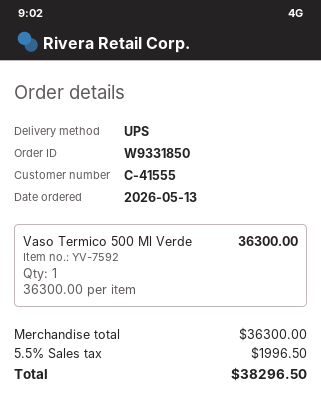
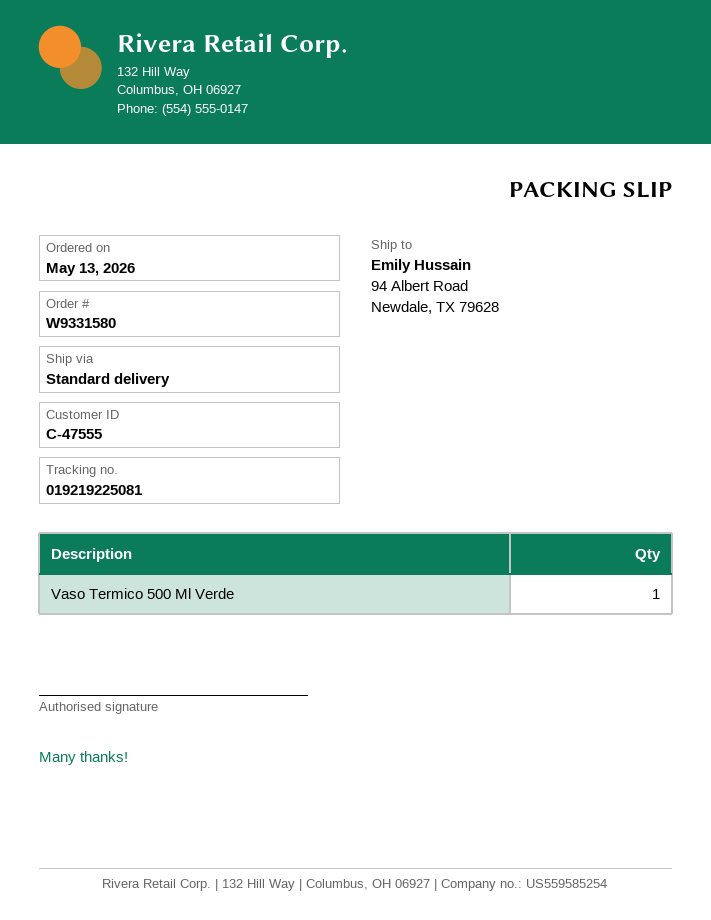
order number: W9331850 -> W9331580
customer number: C-41555 -> C-47555
shipping method: UPS -> standard

